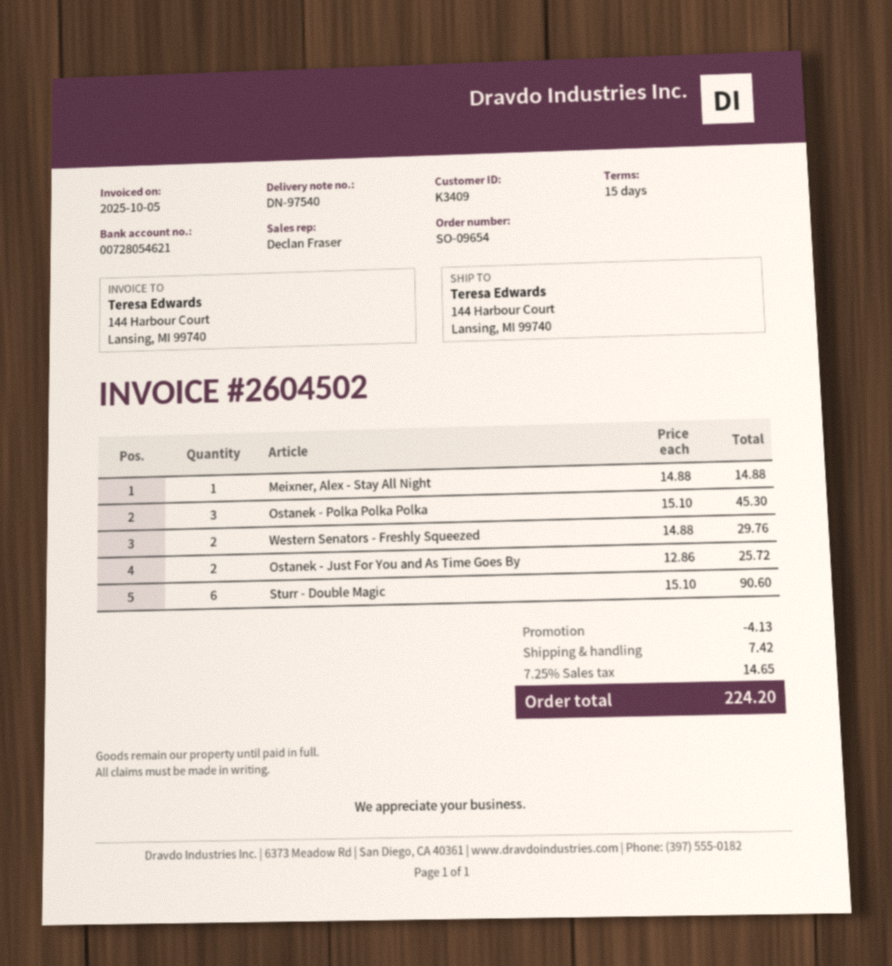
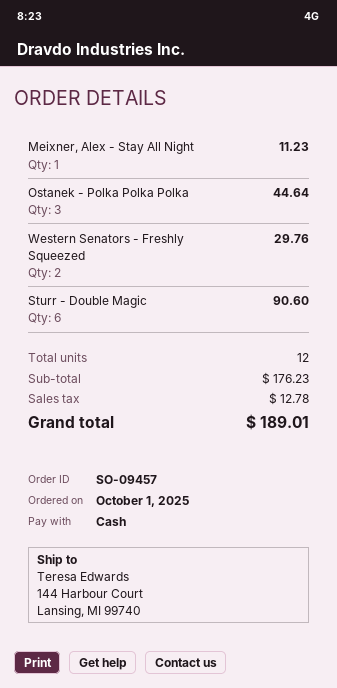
order number: SO-09654 -> SO-09457
Meixner, Alex - Stay All Night: 1 for 14.88 -> 1 for 11.23
Ostanek - Polka Polka Polka: 3 for 45.30 -> 3 for 44.64
Ostanek - Just For You and As Time Goes By: 2 for 25.72 -> none
discount: 4.13 -> none
shipping: 7.42 -> none
tax: 14.65 -> 12.78
total: 224.20 -> 189.01

